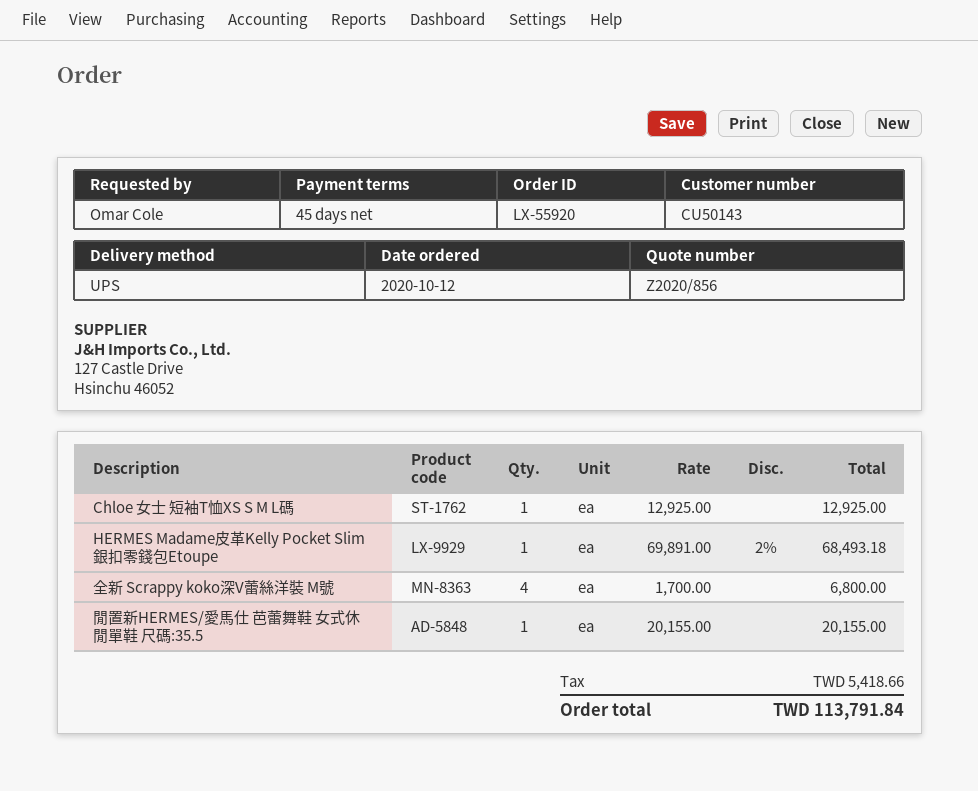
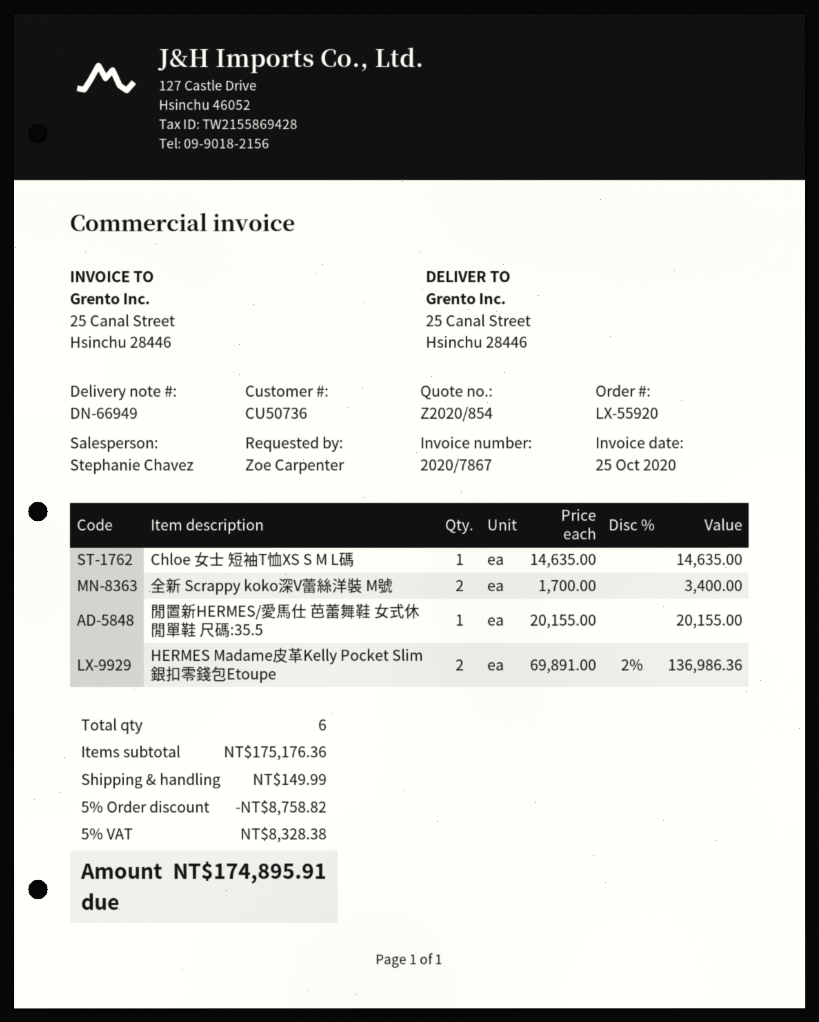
quote number: Z2020/856 -> Z2020/854
customer number: CU50143 -> CU50736
ordered by: Omar Cole -> Zoe Carpenter
Chloe 女士 短袖T恤XS S M L碼: 1 x 12925.00 = 12925.00 -> 1 x 14635.00 = 14635.00
HERMES Madame皮革Kelly Pocket Slim銀扣零錢包Etoupe: 1 x 69891.00 - 2% = 68493.18 -> 2 x 69891.00 - 2% = 136986.36
全新 Scrappy koko深V蕾絲洋裝 M號: 4 x 1700.00 = 6800.00 -> 2 x 1700.00 = 3400.00
discount: none -> 5% = 8758.82
shipping: none -> 149.99
tax: 5418.66 -> 8328.38
total: 113791.84 -> 174895.91

